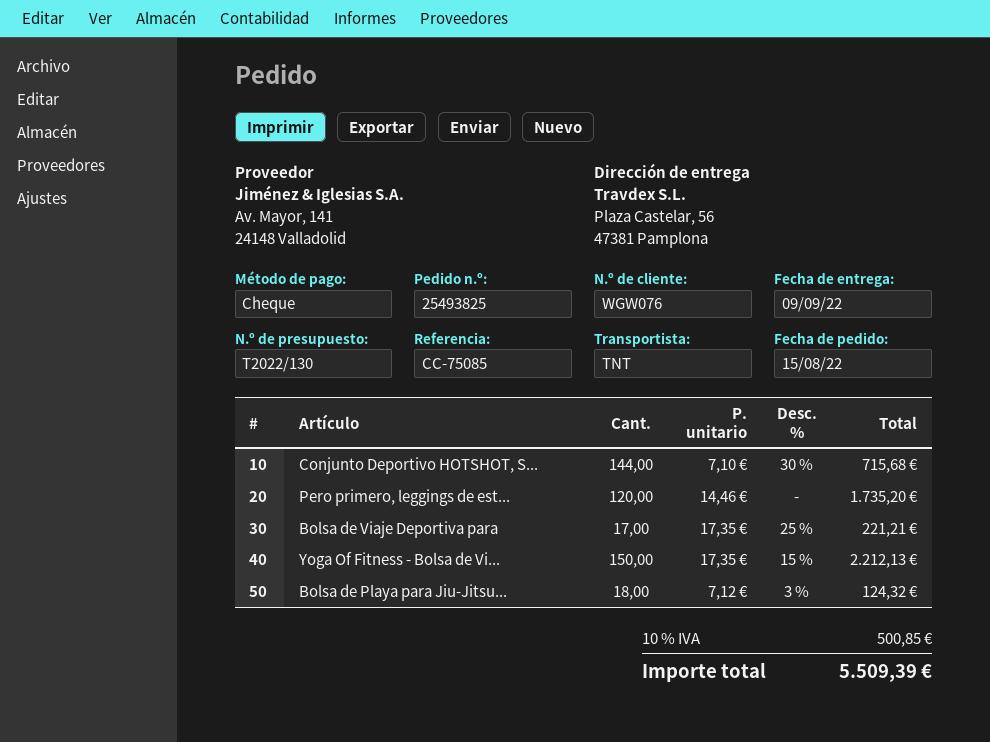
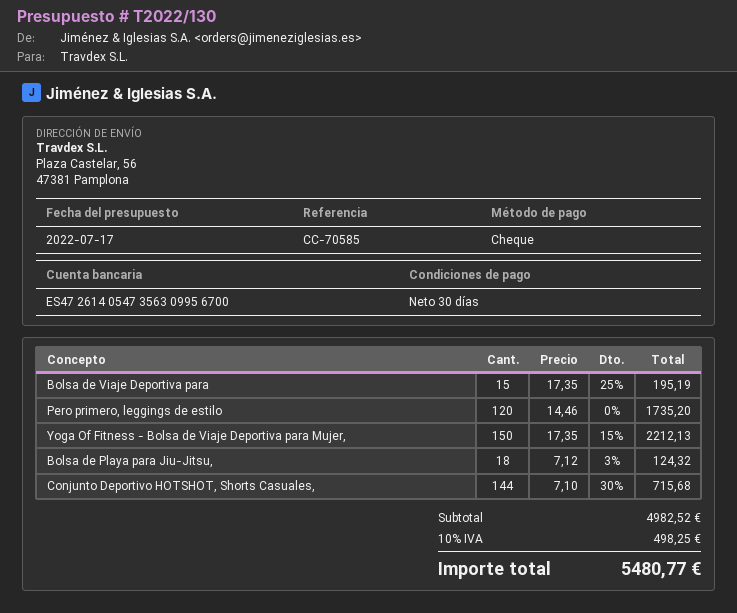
reference: CC-75085 -> CC-70585
Bolsa de Viaje Deportiva para: 17 x 17.35 - 25% = 221.21 -> 15 x 17.35 - 25% = 195.19
tax: 10% = 500.85 -> 10% = 498.25
total: 5509.39 -> 5480.77

